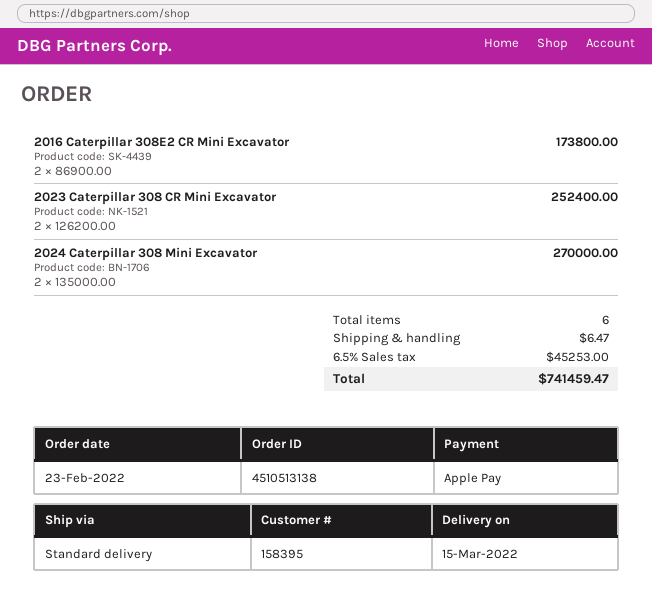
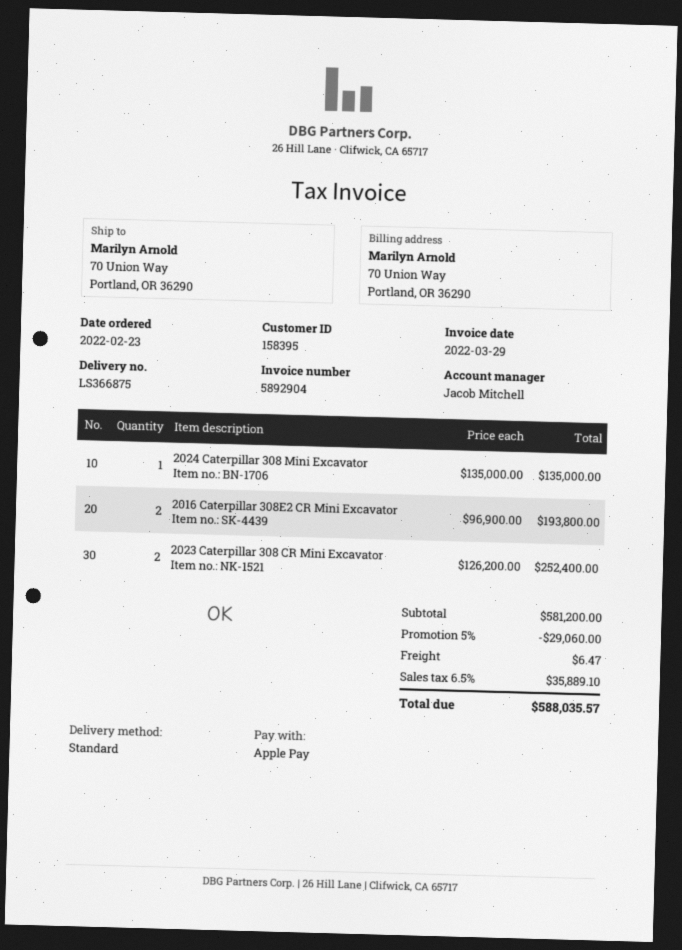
2016 Caterpillar 308E2 CR Mini Excavator: 2 x 86900.00 = 173800.00 -> 2 x 96900.00 = 193800.00
2024 Caterpillar 308 Mini Excavator: 2 x 135000.00 = 270000.00 -> 1 x 135000.00 = 135000.00
discount: none -> 5% = 29060.00
tax: 6.5% = 45253.00 -> 6.5% = 35889.10
total: 741459.47 -> 588035.57

